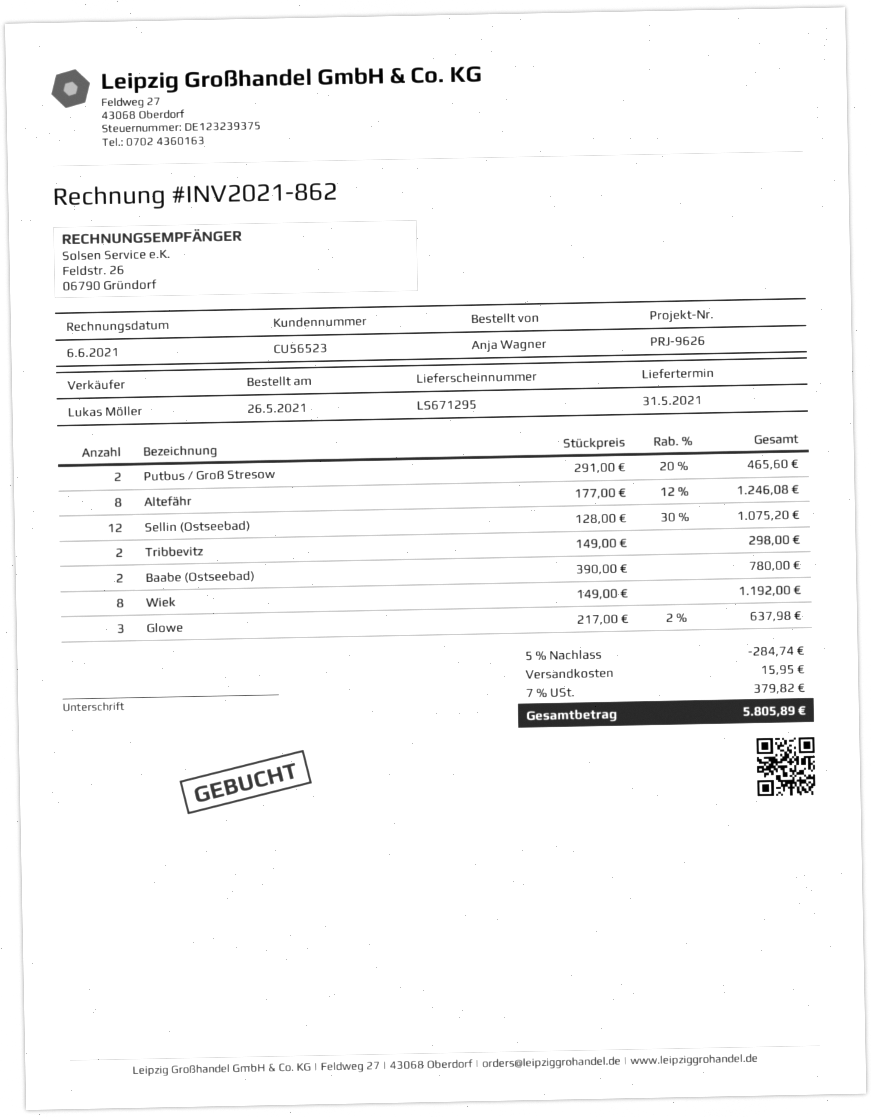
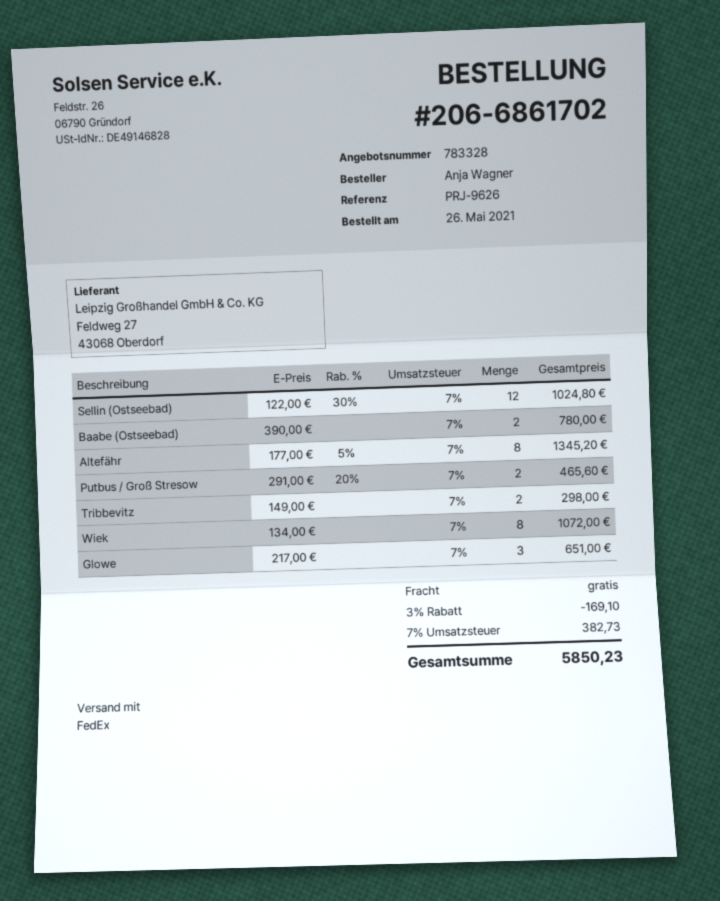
Altefähr: 8 x 177.00 - 12% = 1246.08 -> 8 x 177.00 - 5% = 1345.20
Sellin (Ostseebad): 12 x 128.00 - 30% = 1075.20 -> 12 x 122.00 - 30% = 1024.80
Wiek: 8 x 149.00 = 1192.00 -> 8 x 134.00 = 1072.00
Glowe: 3 x 217.00 - 2% = 637.98 -> 3 x 217.00 = 651.00
discount: 5% = 284.74 -> 3% = 169.10
shipping: 15.95 -> 0.00
tax: 7% = 379.82 -> 7% = 382.73
total: 5805.89 -> 5850.23

